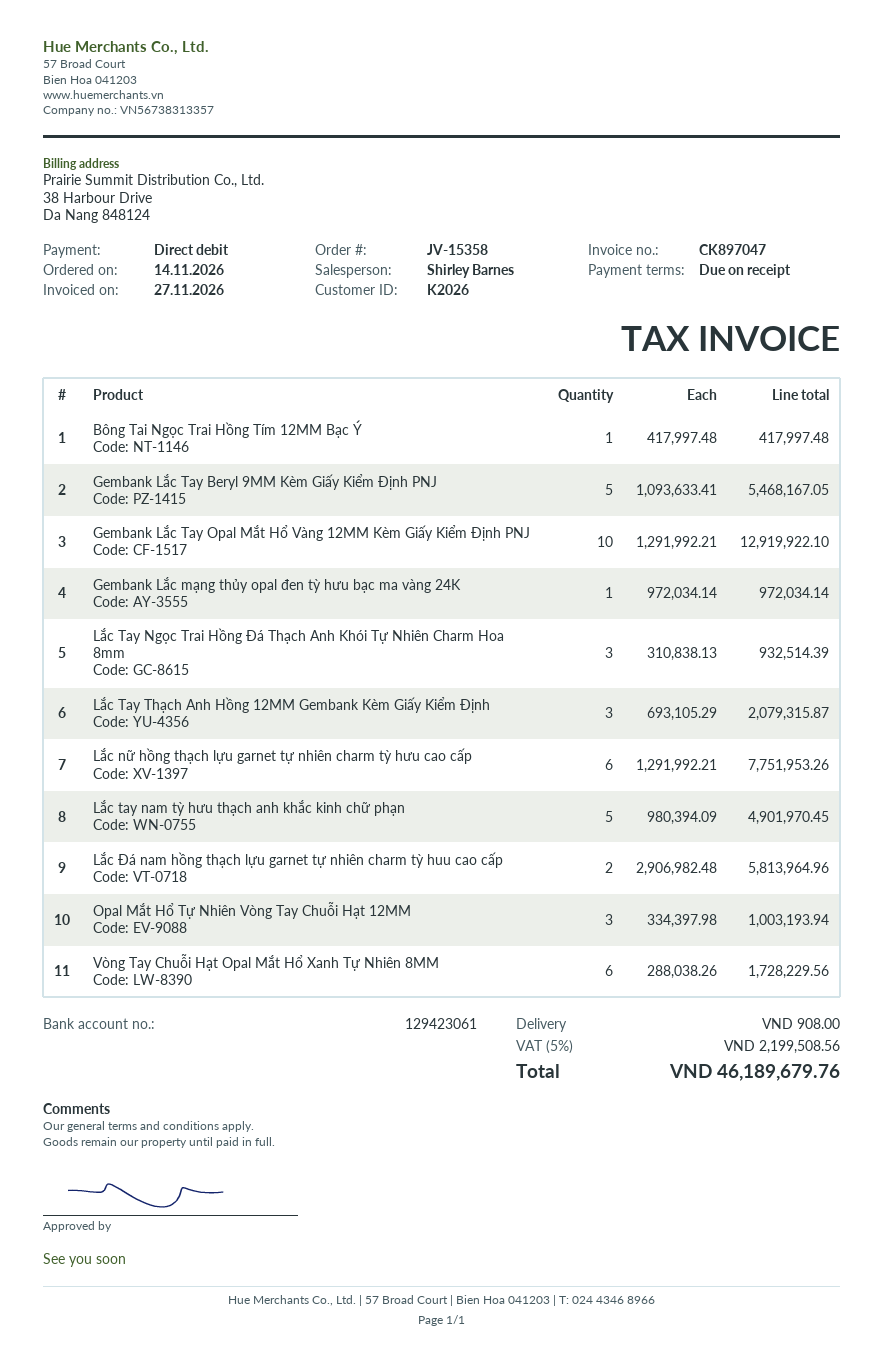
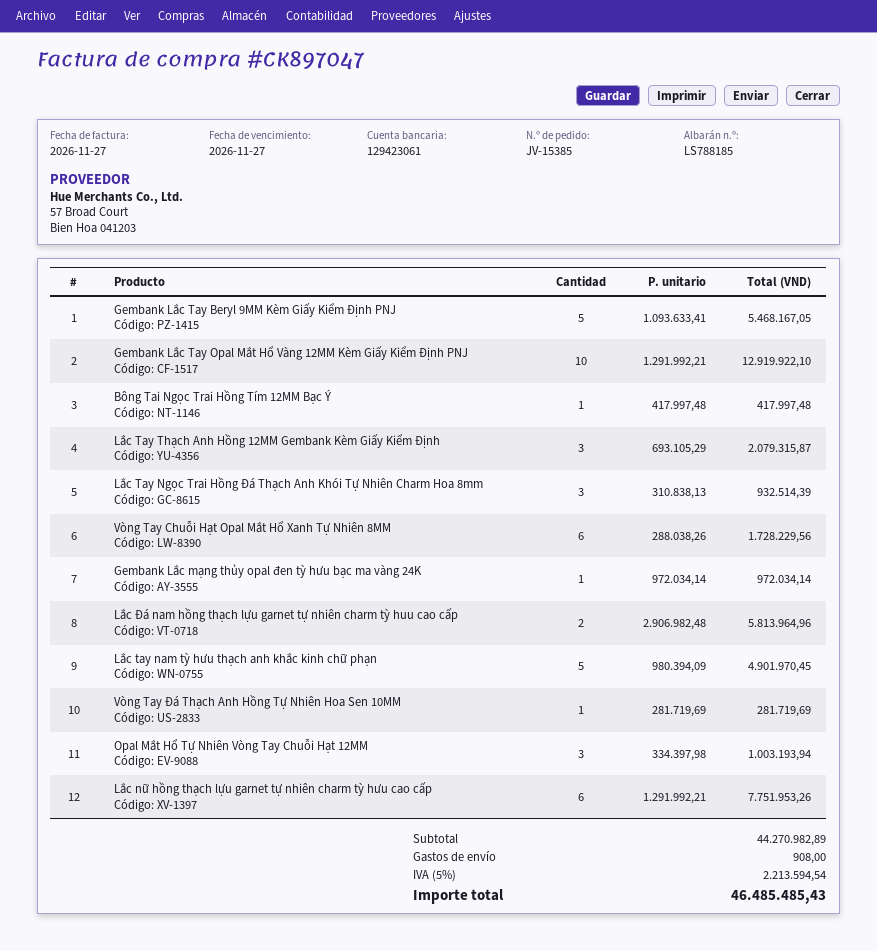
order number: JV-15358 -> JV-15385
Vòng Tay Đá Thạch Anh Hồng Tự Nhiên Hoa Sen 10MM: none -> 1 x 281719.69 = 281719.69
tax: 5% = 2199508.56 -> 5% = 2213594.54
total: 46189679.76 -> 46485485.43

